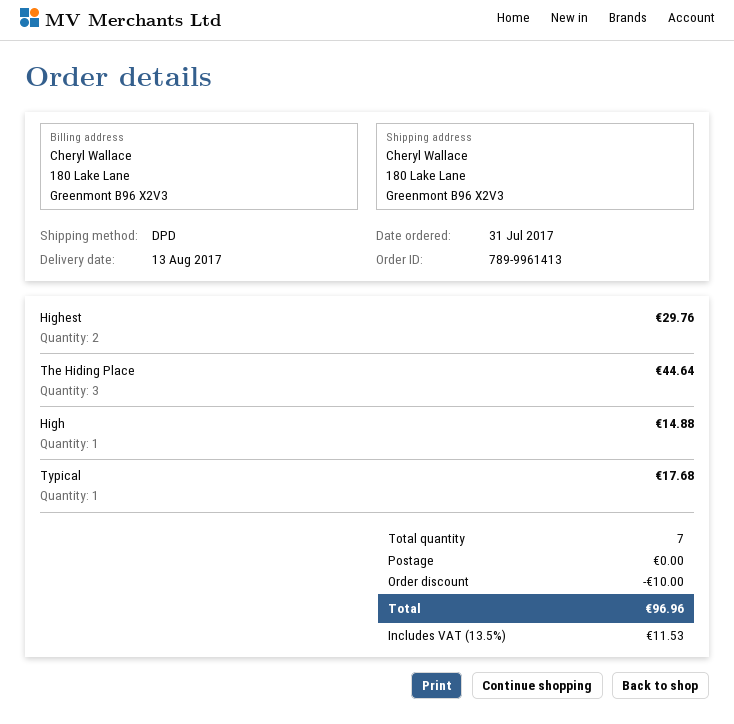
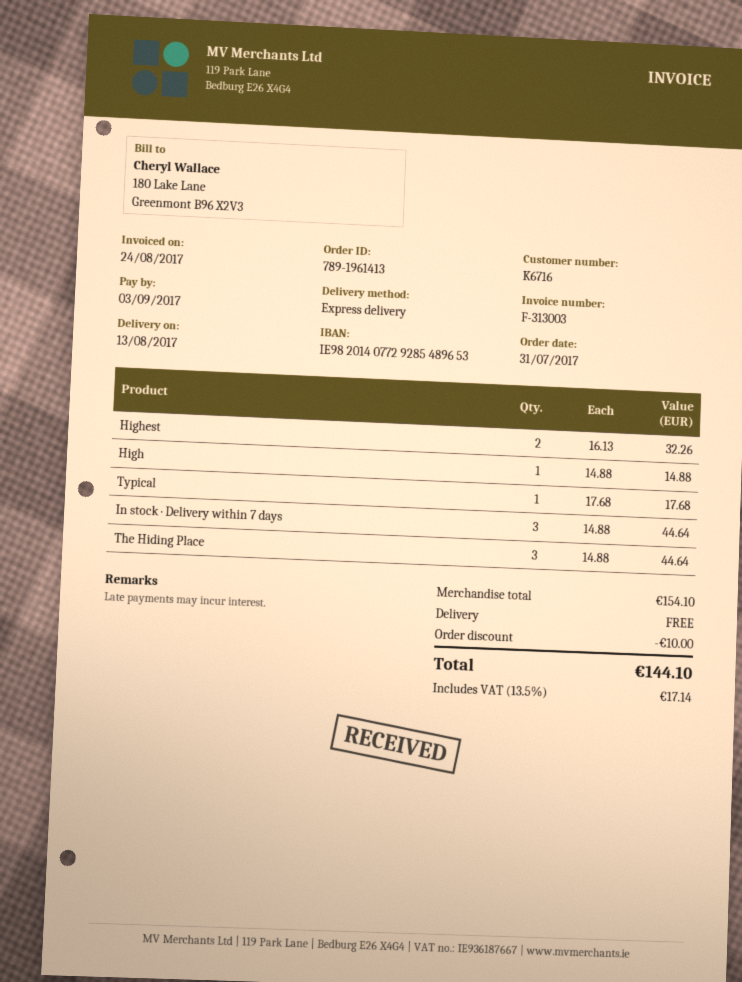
order number: 789-9961413 -> 789-1961413
shipping method: DPD -> express
Highest: 2 for 29.76 -> 2 for 32.26
In stock · Delivery within 7 days: none -> 3 for 44.64
tax: 13.5% = 11.53 -> 13.5% = 17.14
total: 96.96 -> 144.10

